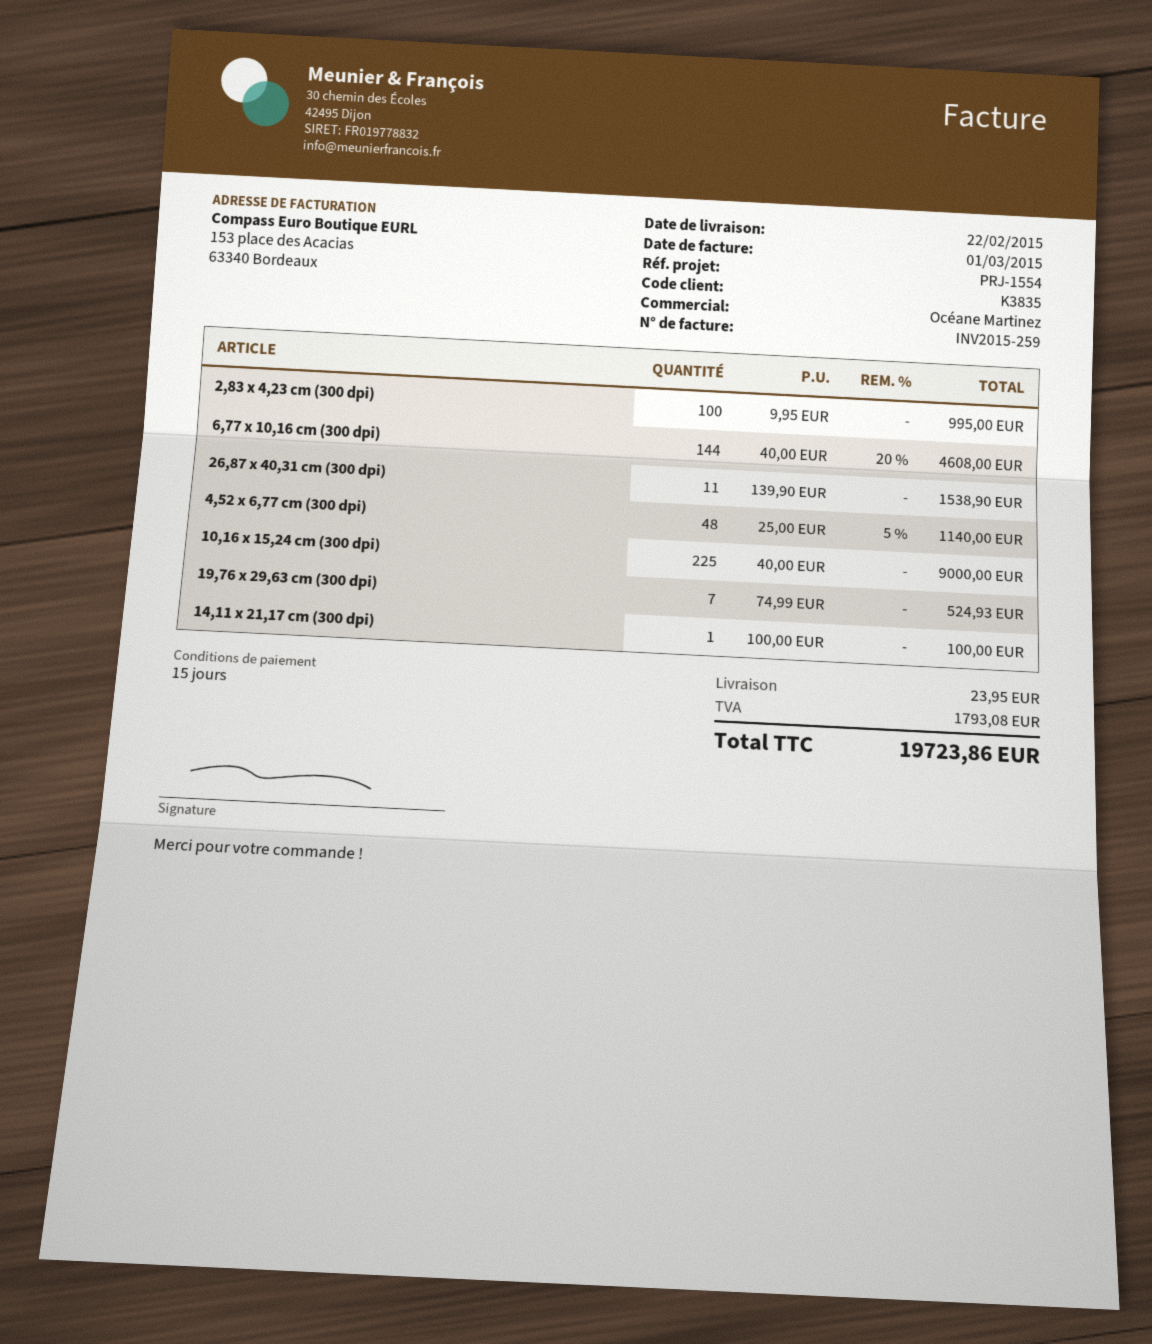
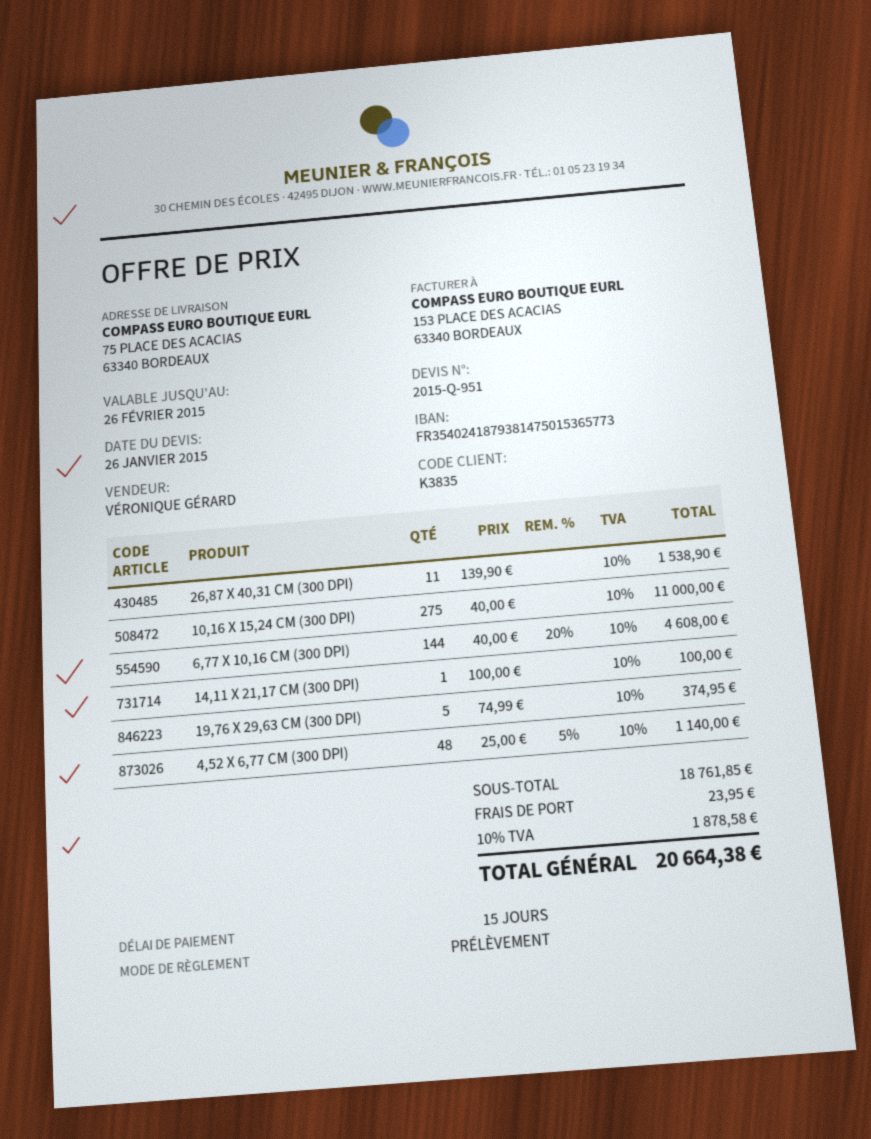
sales rep: Océane Martinez -> VÉRONIQUE GÉRARD
2,83 x 4,23 cm (300 dpi): 100 x 9.95 = 995.00 -> none
10,16 x 15,24 cm (300 dpi): 225 x 40.00 = 9000.00 -> 275 x 40.00 = 11000.00
19,76 x 29,63 cm (300 dpi): 7 x 74.99 = 524.93 -> 5 x 74.99 = 374.95
tax: 1793.08 -> 1878.58
total: 19723.86 -> 20664.38

